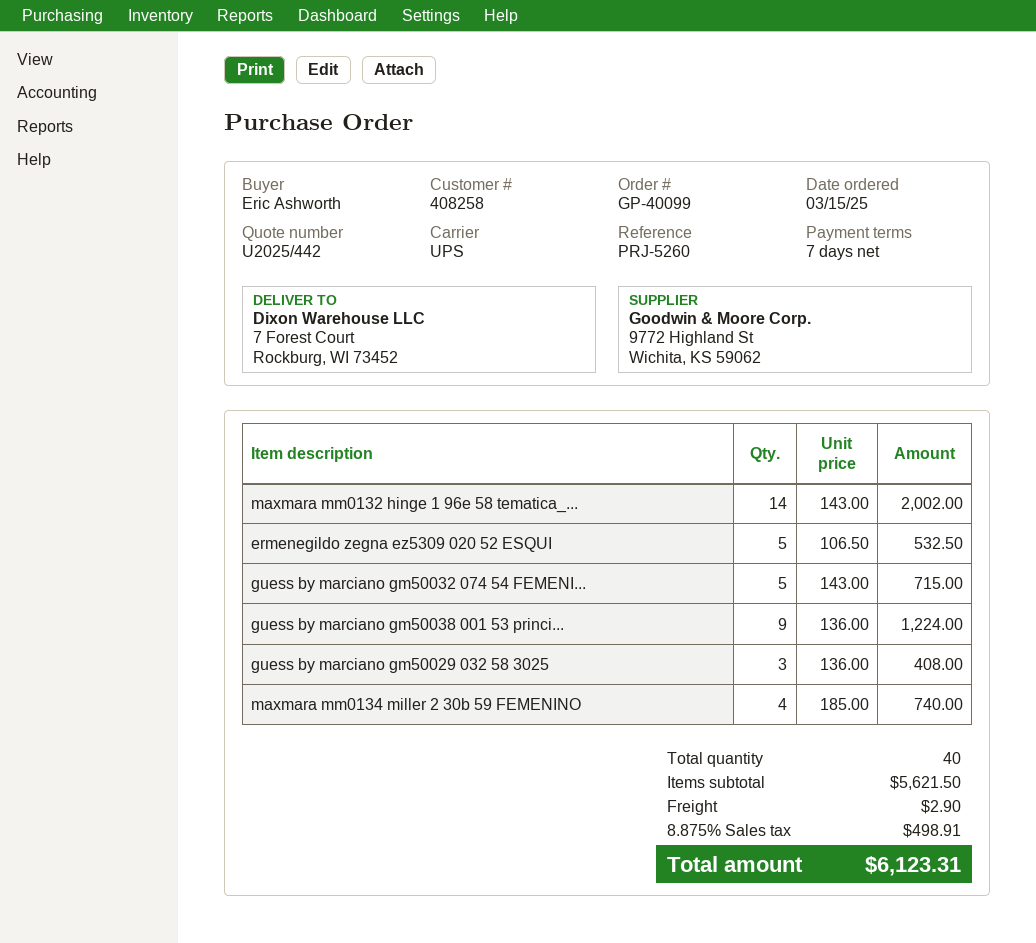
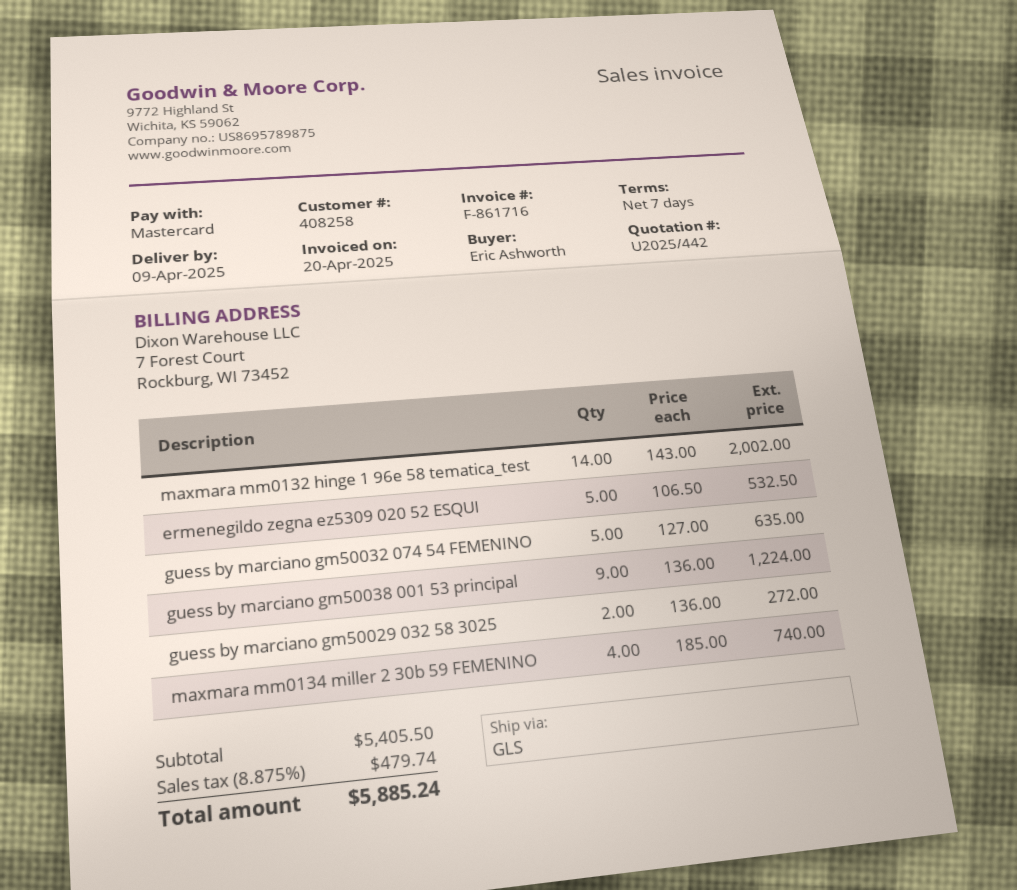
shipping method: UPS -> GLS
guess by marciano gm50032 074 54 FEMENI...: 5 x 143.00 = 715.00 -> 5 x 127.00 = 635.00
guess by marciano gm50029 032 58 3025: 3 x 136.00 = 408.00 -> 2 x 136.00 = 272.00
subtotal: 5621.50 -> 5405.50
shipping: 2.90 -> none
tax: 8.875% = 498.91 -> 8.875% = 479.74
total: 6123.31 -> 5885.24

